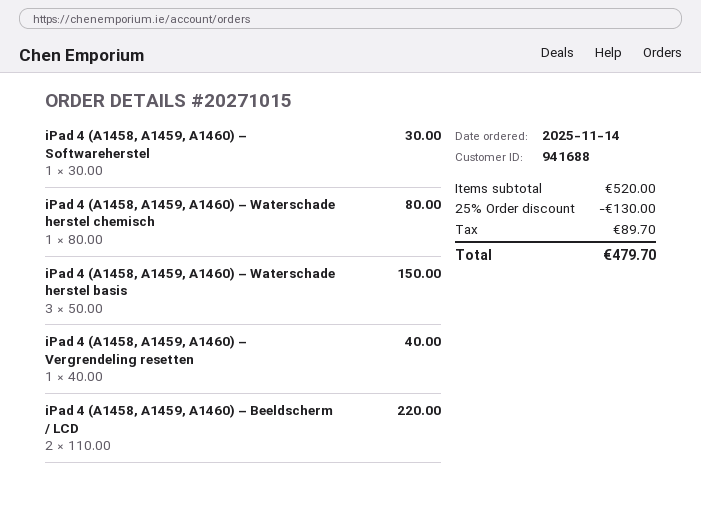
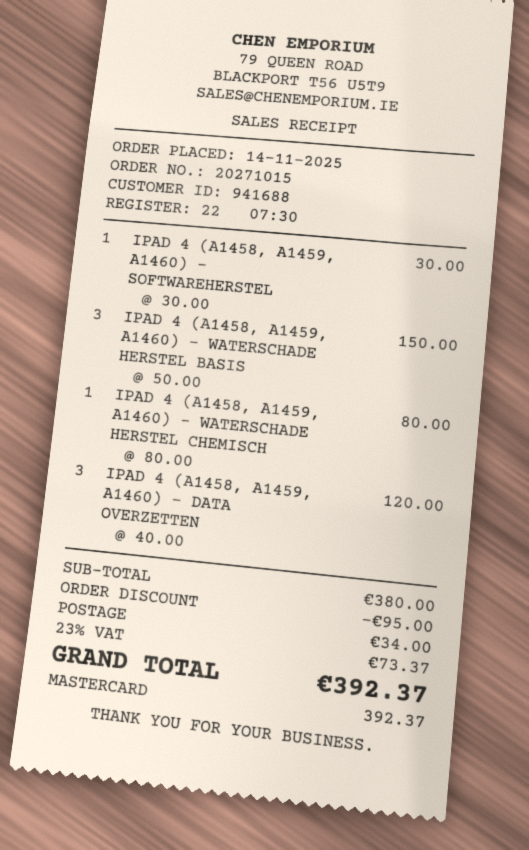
iPad 4 (A1458, A1459, A1460) – Vergrendeling resetten: 1 x 40.00 = 40.00 -> none
iPad 4 (A1458, A1459, A1460) – Beeldscherm / LCD: 2 x 110.00 = 220.00 -> none
IPAD 4 (A1458, A1459, A1460) – DATA OVERZETTEN: none -> 3 x 40.00 = 120.00
subtotal: 520.00 -> 380.00
discount: 130.00 -> 95.00
shipping: none -> 34.00
tax: 89.70 -> 73.37
total: 479.70 -> 392.37

